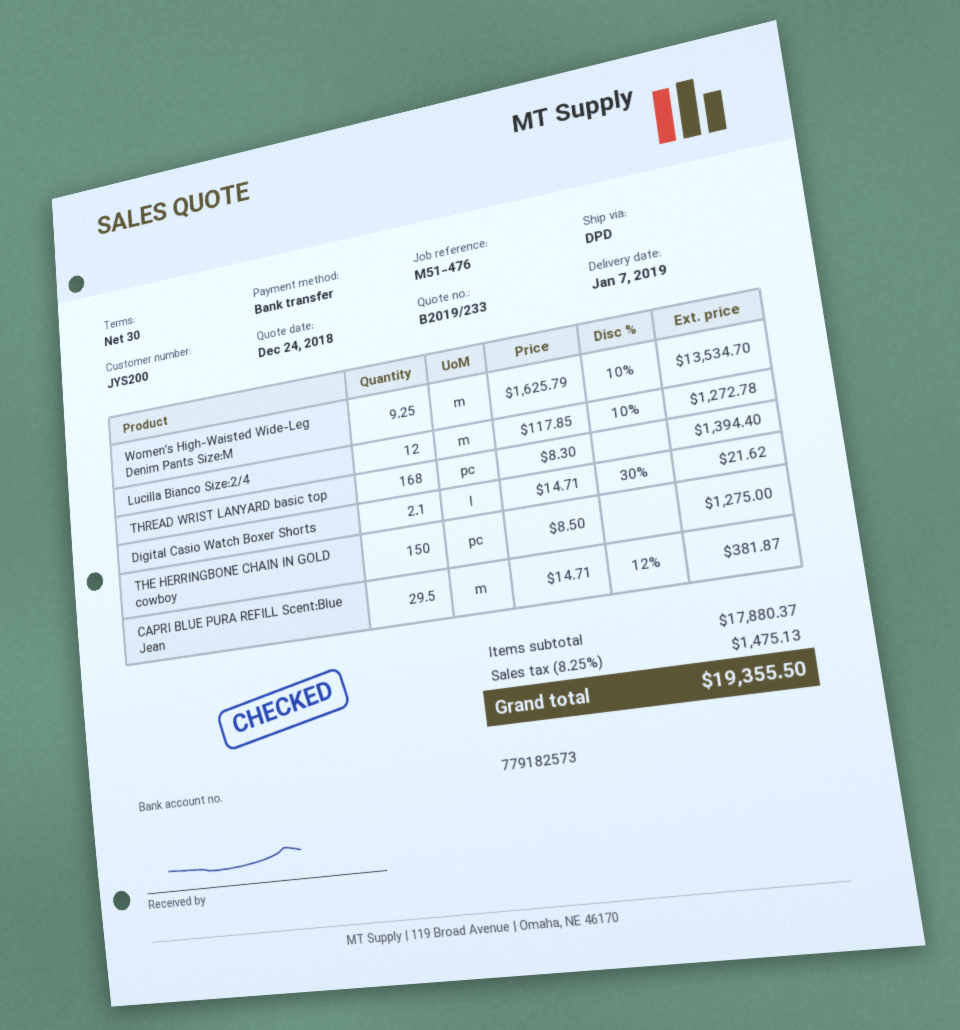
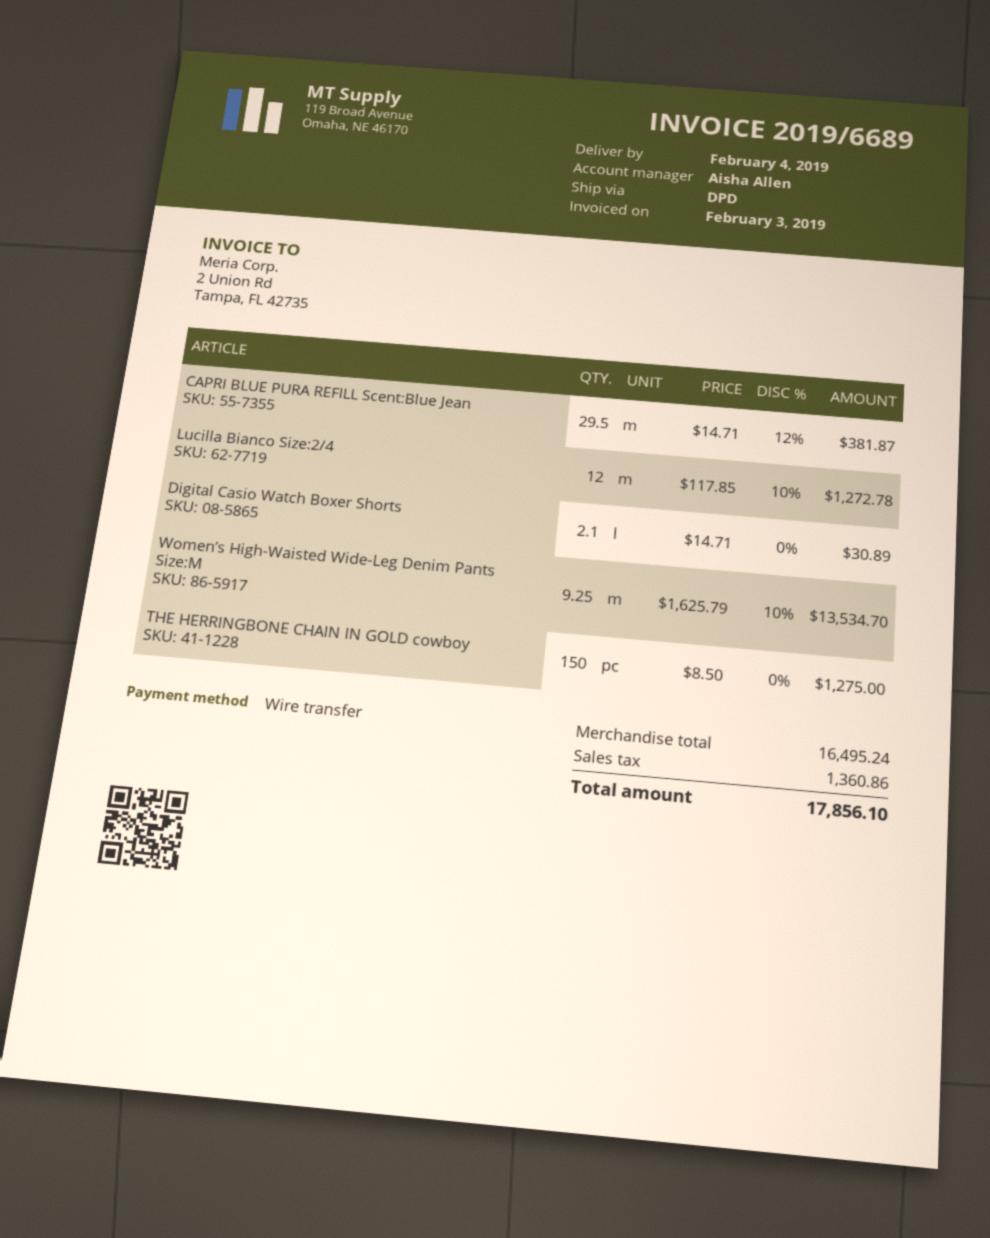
delivery date: 2019-01-07 -> 2019-02-04
THREAD WRIST LANYARD basic top: 168 x 8.30 = 1394.40 -> none
Digital Casio Watch Boxer Shorts: 2.1 x 14.71 - 30% = 21.62 -> 2.1 x 14.71 = 30.89
subtotal: 17880.37 -> 16495.24
tax: 1475.13 -> 1360.86
total: 19355.50 -> 17856.10

